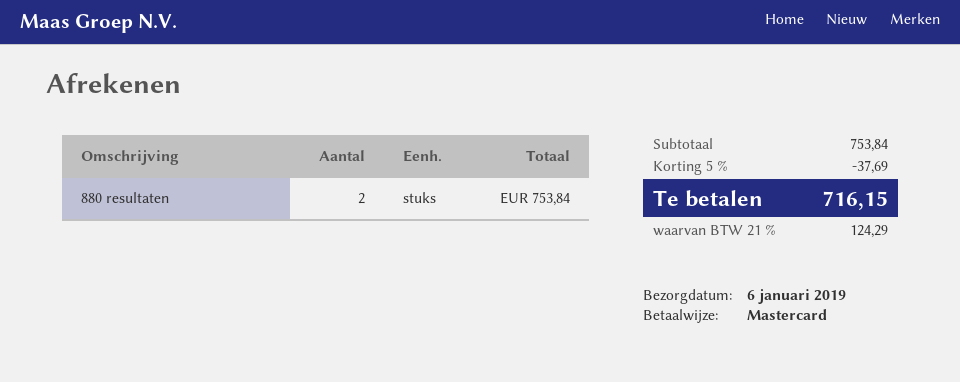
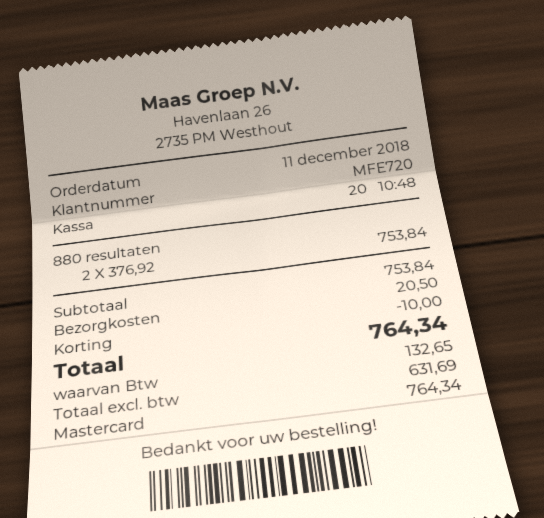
discount: 37.69 -> 10.00
shipping: none -> 20.50
tax: 124.29 -> 132.65
total: 716.15 -> 764.34

